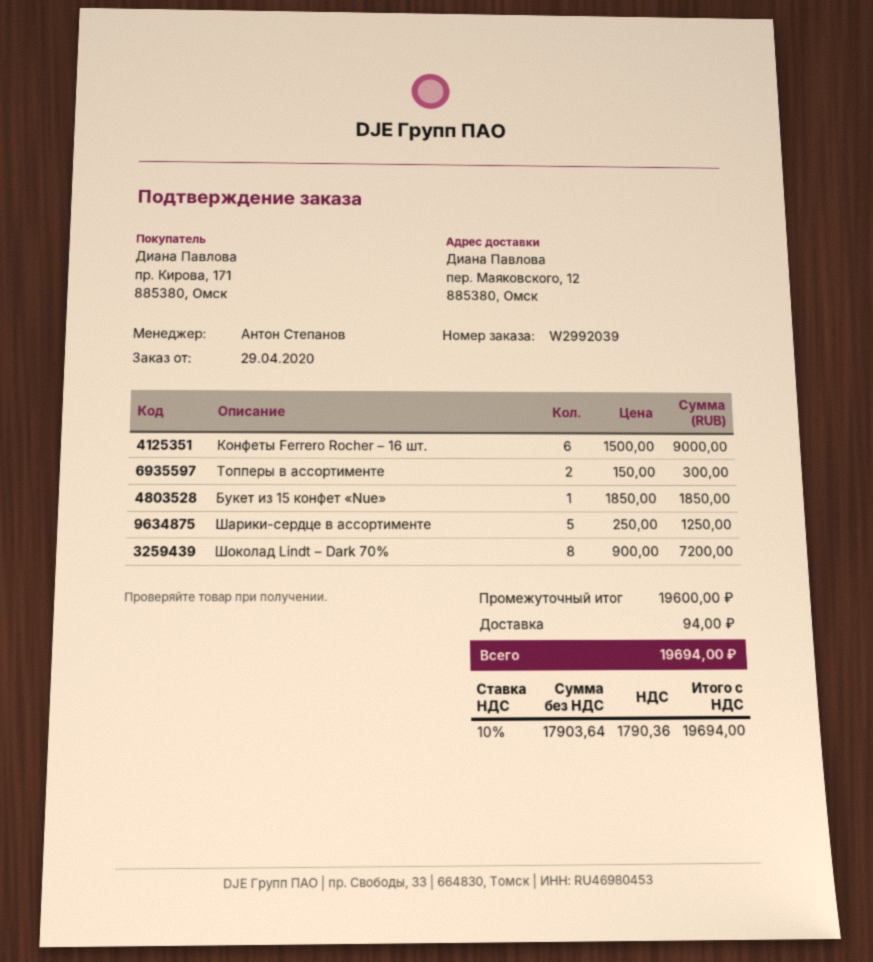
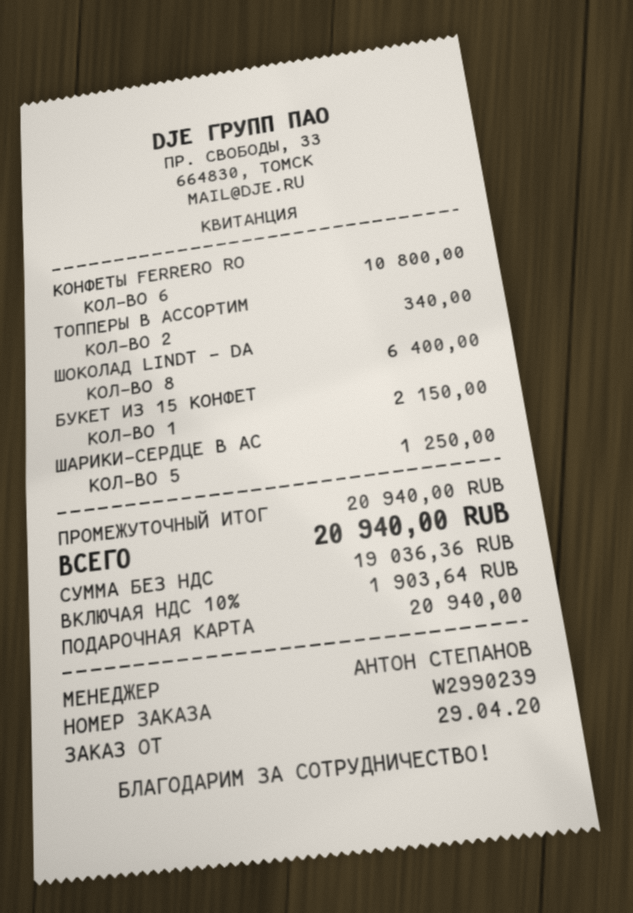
order number: W2992039 -> W2990239
Конфеты Ferrero Rocher – 16 шт.: 6 for 9000.00 -> 6 for 10800.00
Топперы в ассортименте: 2 for 300.00 -> 2 for 340.00
Букет из 15 конфет «Nue»: 1 for 1850.00 -> 1 for 2150.00
Шоколад Lindt – Dark 70%: 8 for 7200.00 -> 8 for 6400.00
subtotal: 19600.00 -> 20940.00
shipping: 94.00 -> none
net: 17903.64 -> 19036.36
tax: 10% = 1790.36 -> 10% = 1903.64
total: 19694.00 -> 20940.00

